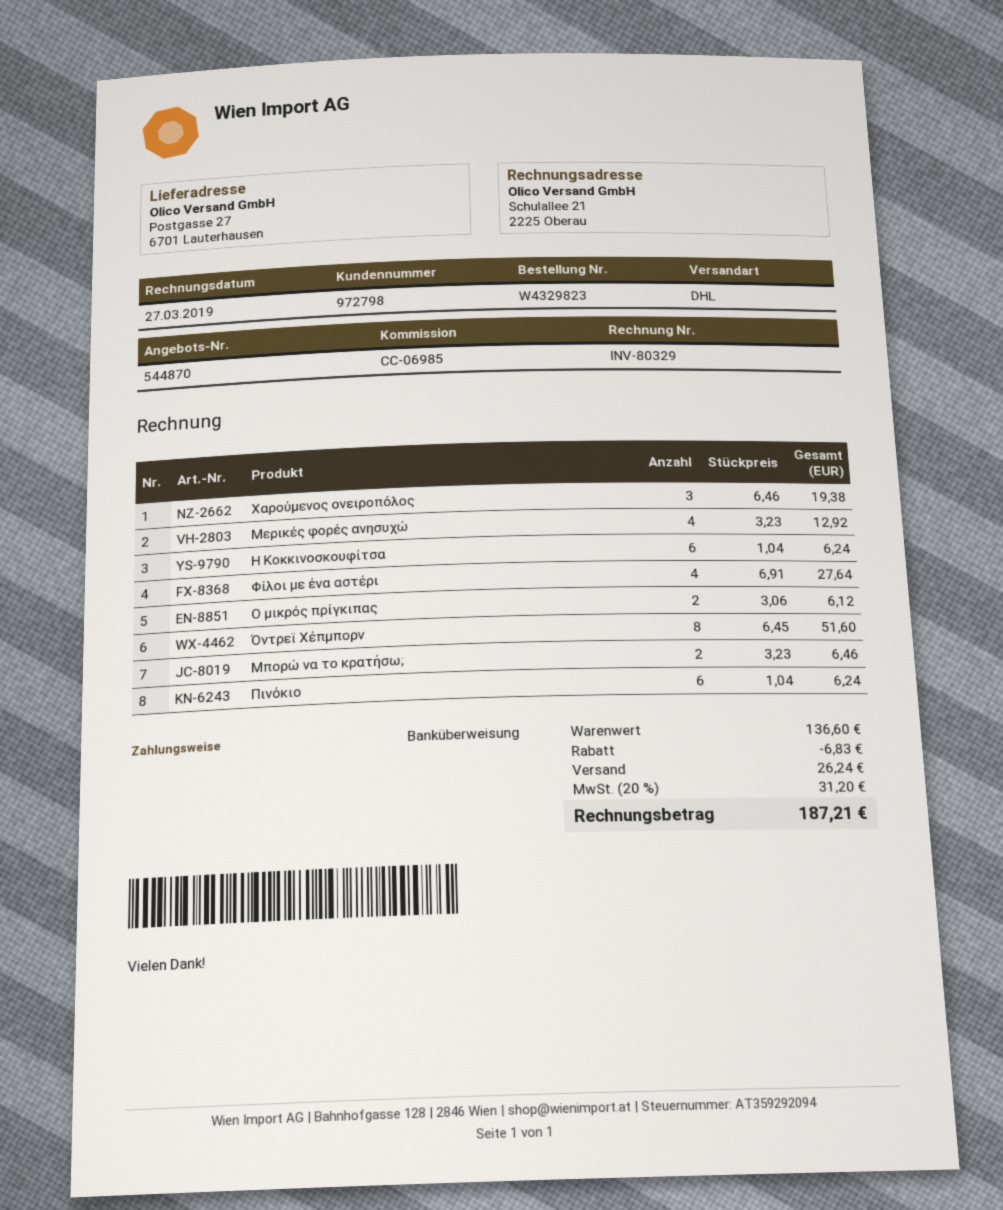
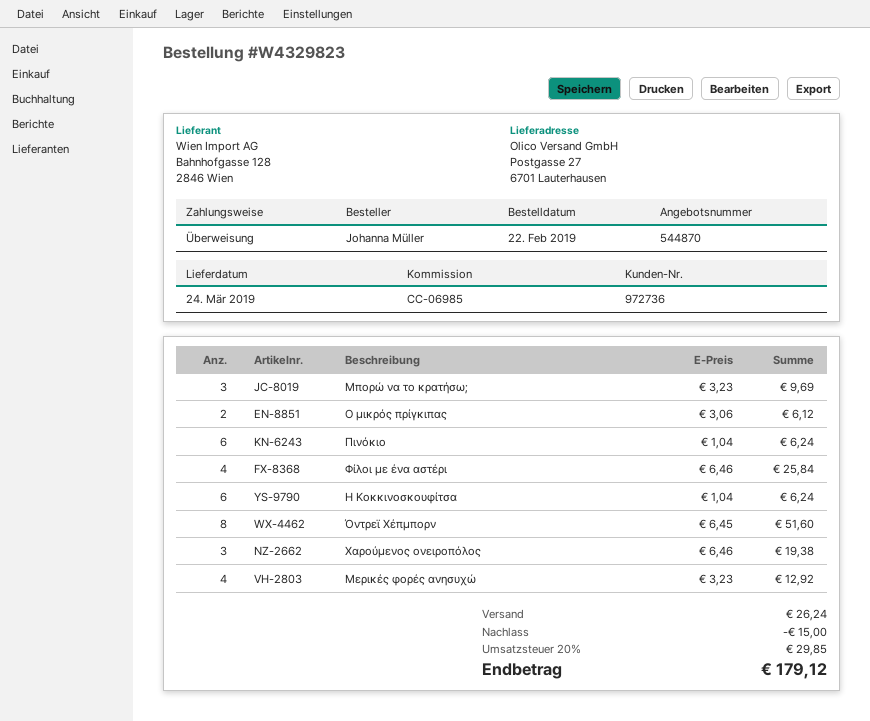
customer number: 972798 -> 972736
Φίλοι με ένα αστέρι: 4 x 6.91 = 27.64 -> 4 x 6.46 = 25.84
Μπορώ να το κρατήσω;: 2 x 3.23 = 6.46 -> 3 x 3.23 = 9.69
discount: 6.83 -> 15.00
tax: 20% = 31.20 -> 20% = 29.85
total: 187.21 -> 179.12

